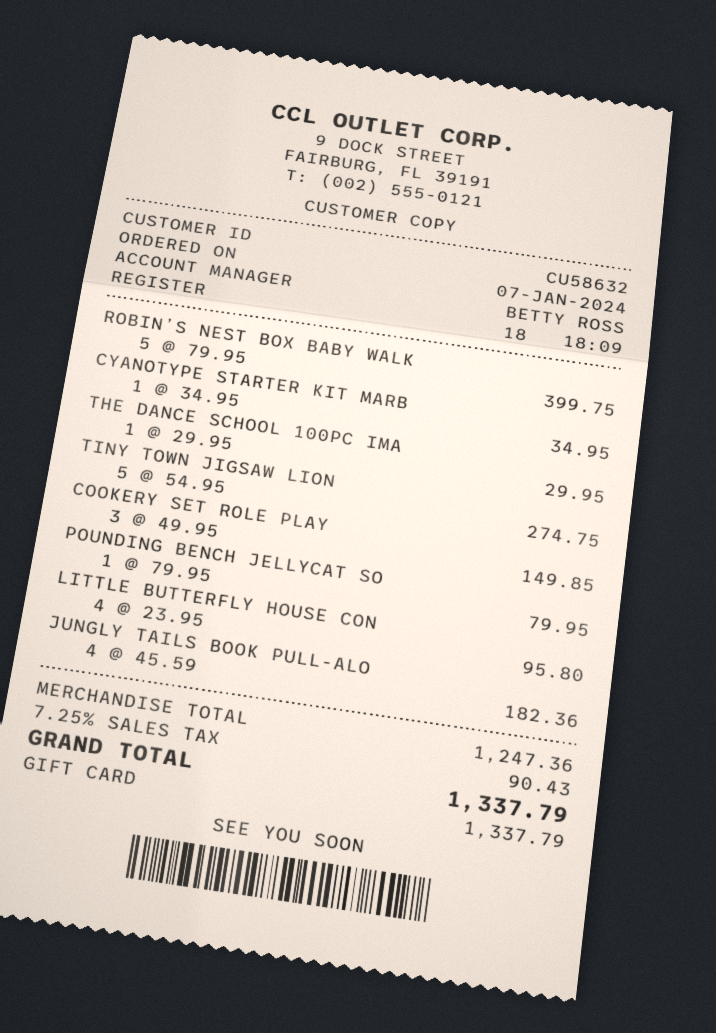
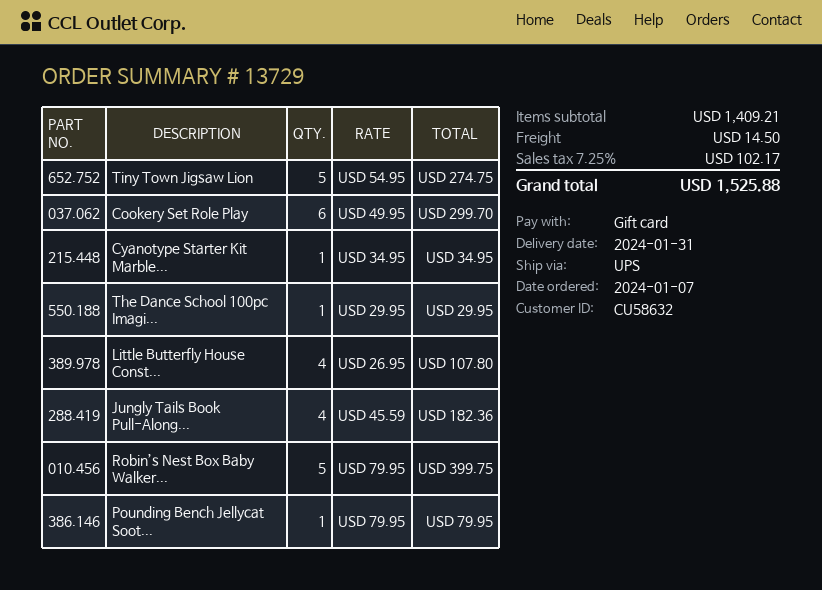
COOKERY SET ROLE PLAY: 3 x 49.95 = 149.85 -> 6 x 49.95 = 299.70
LITTLE BUTTERFLY HOUSE CON: 4 x 23.95 = 95.80 -> 4 x 26.95 = 107.80
subtotal: 1247.36 -> 1409.21
shipping: none -> 14.50
tax: 7.25% = 90.43 -> 7.25% = 102.17
total: 1337.79 -> 1525.88

